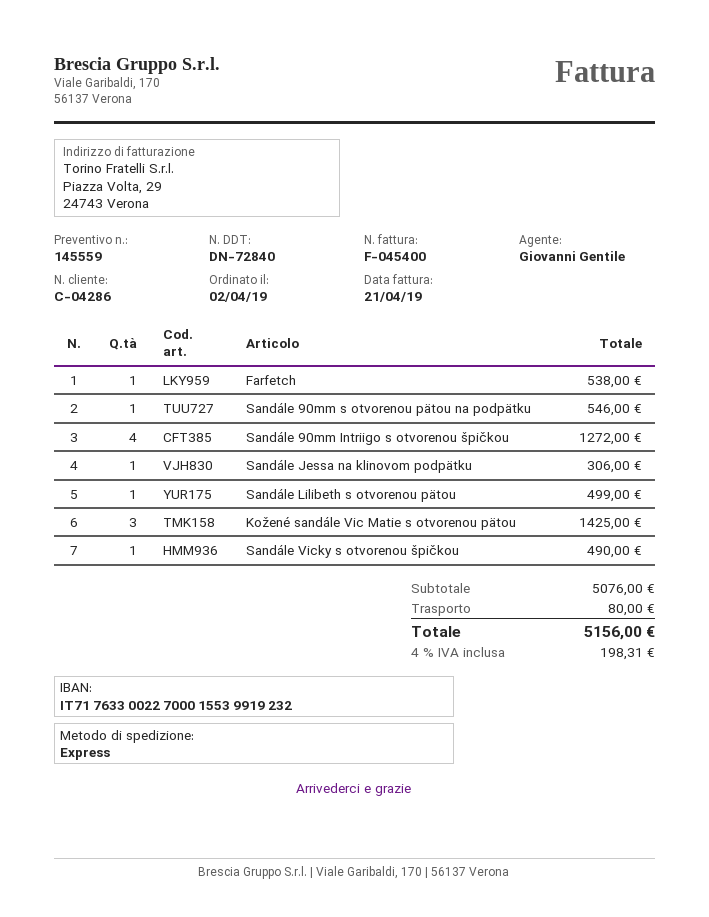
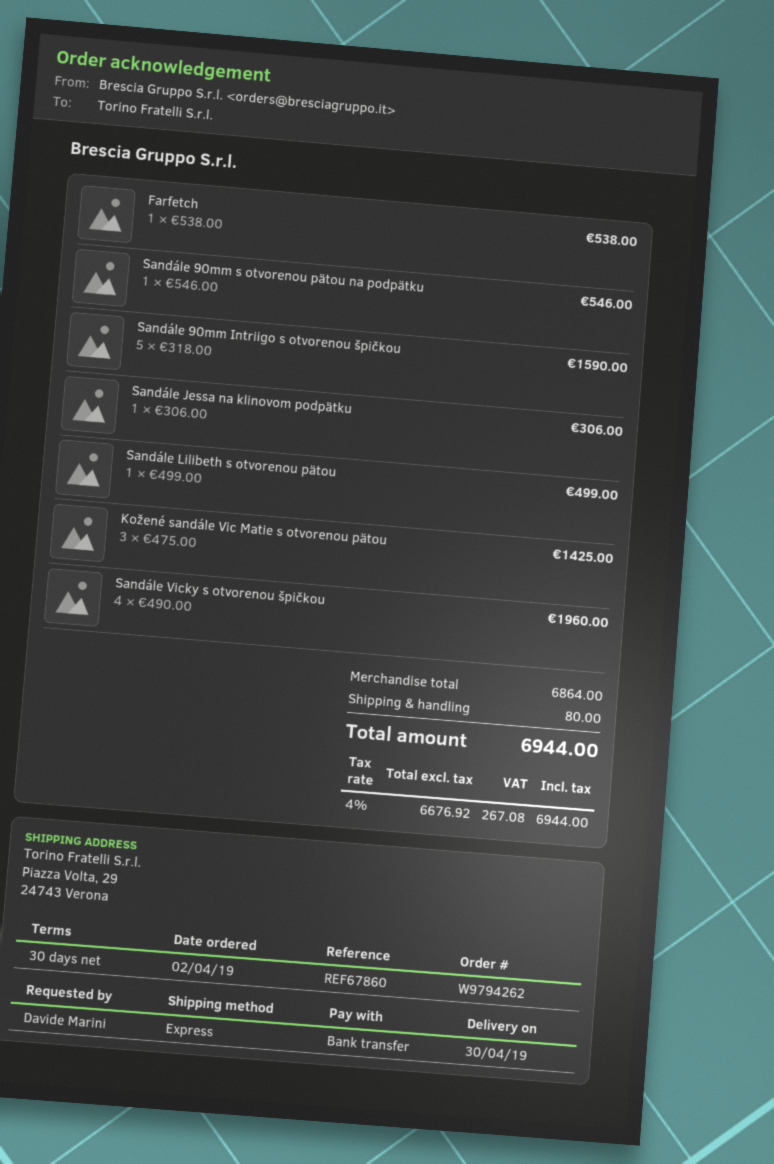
Sandále 90mm Intriigo s otvorenou špičkou: 4 for 1272.00 -> 5 for 1590.00
Sandále Vicky s otvorenou špičkou: 1 for 490.00 -> 4 for 1960.00
subtotal: 5076.00 -> 6864.00
tax: 4% = 198.31 -> 4% = 267.08
total: 5156.00 -> 6944.00

